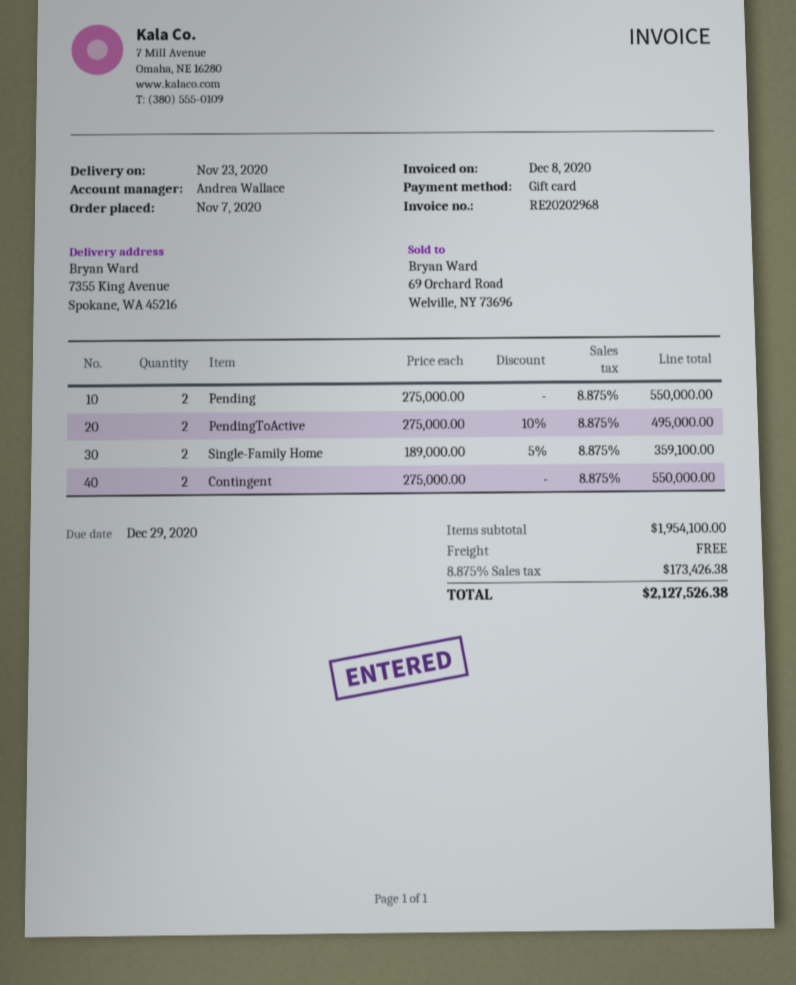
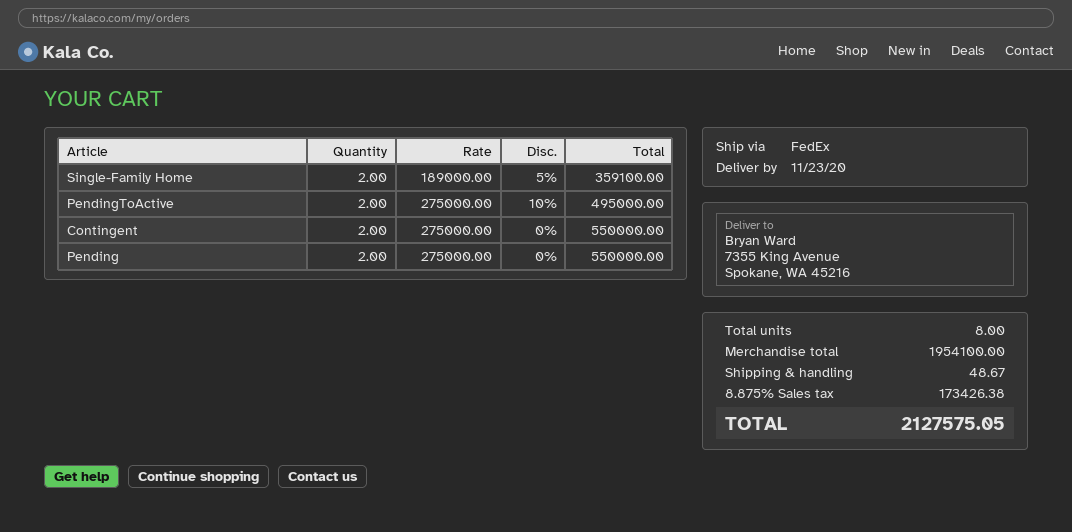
shipping: 0.00 -> 48.67
total: 2127526.38 -> 2127575.05

